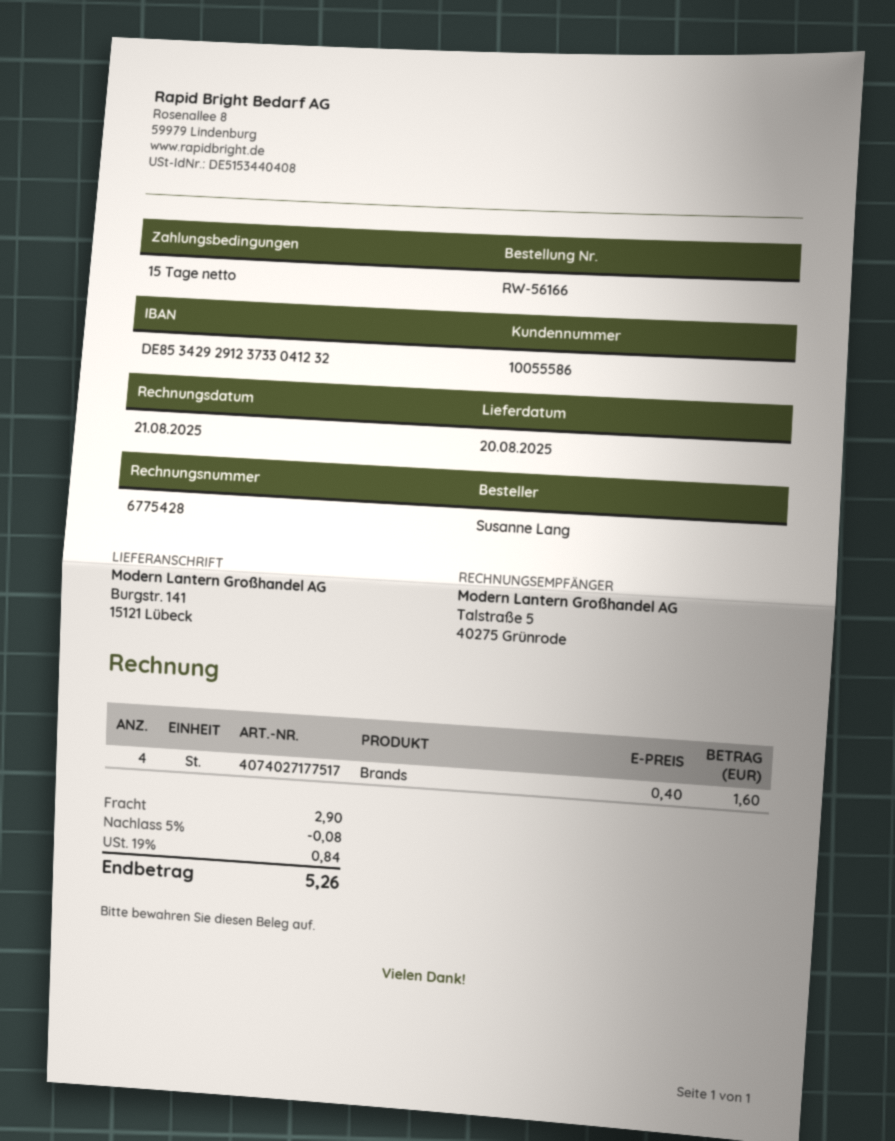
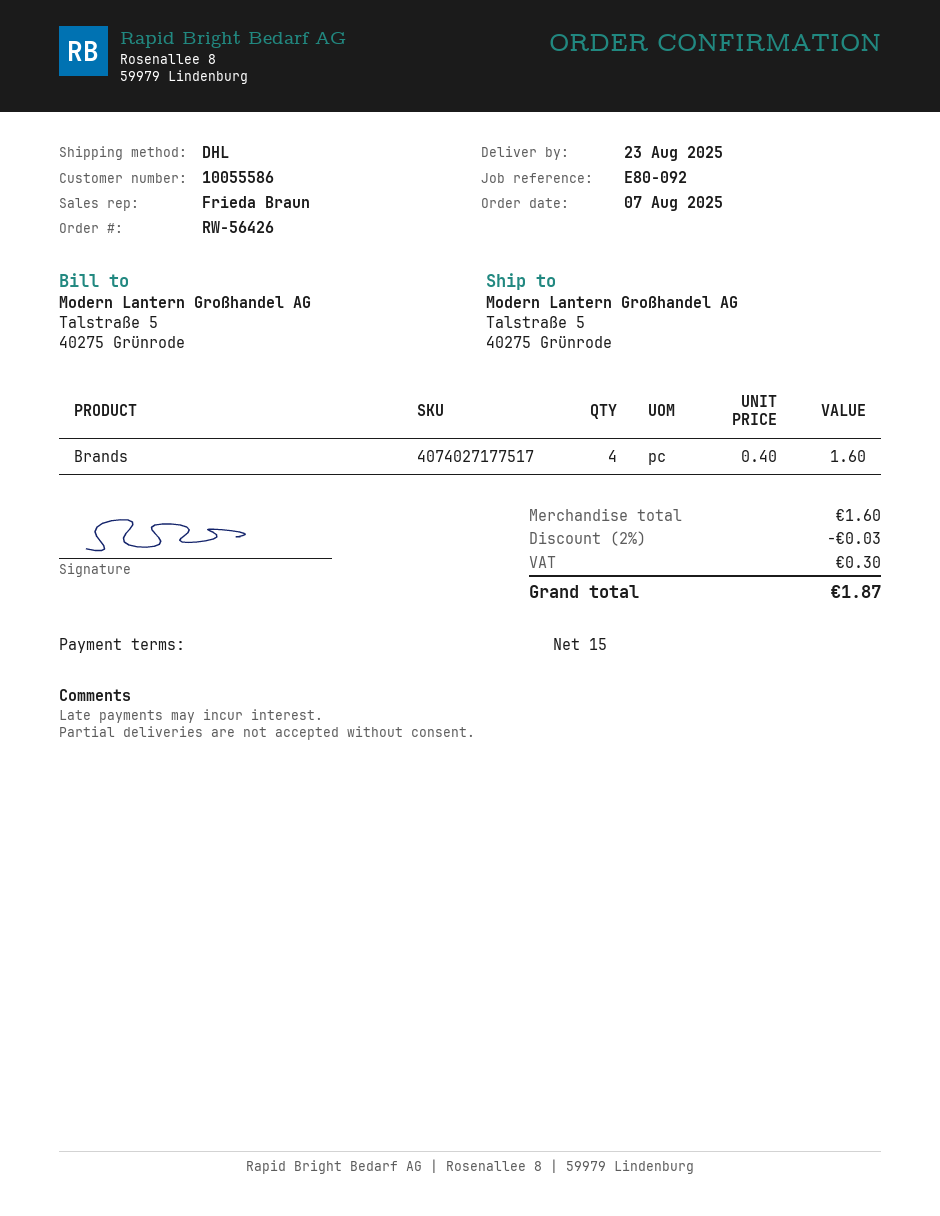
order number: RW-56166 -> RW-56426
delivery date: 2025-08-20 -> 2025-08-23
ship to: Burgstr. 141, 15121 Lübeck -> Talstraße 5, 40275 Grünrode
discount: 5% = 0.08 -> 2% = 0.03
shipping: 2.90 -> none
tax: 0.84 -> 0.30
total: 5.26 -> 1.87

